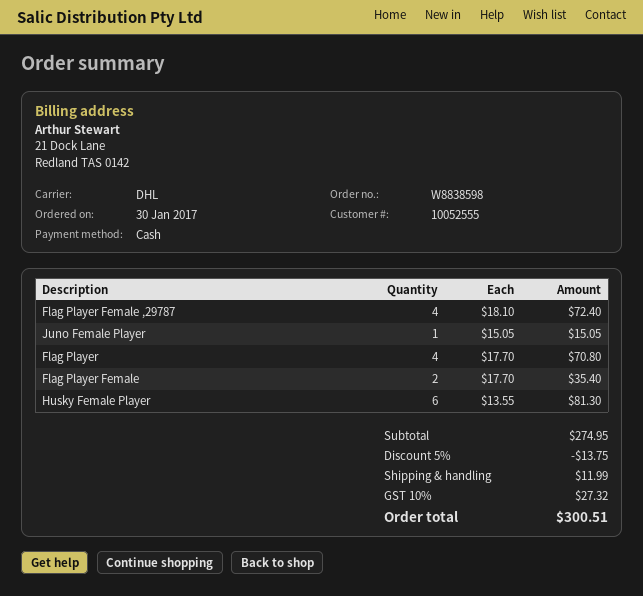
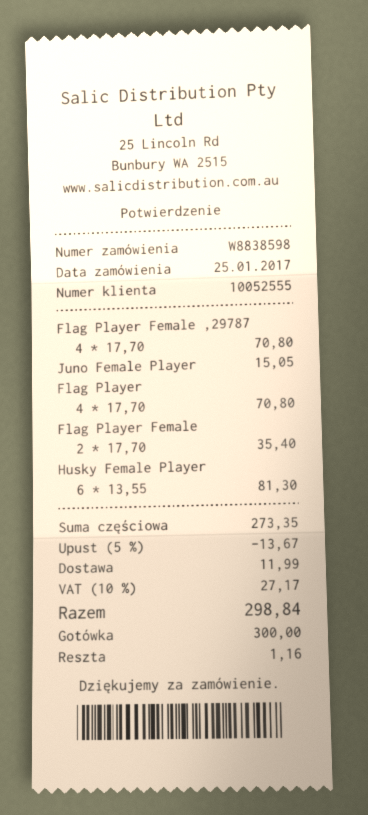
order date: 2017-01-30 -> 2017-01-25
Flag Player Female ,29787: 4 x 18.10 = 72.40 -> 4 x 17.70 = 70.80
subtotal: 274.95 -> 273.35
discount: 5% = 13.75 -> 5% = 13.67
tax: 10% = 27.32 -> 10% = 27.17
total: 300.51 -> 298.84

